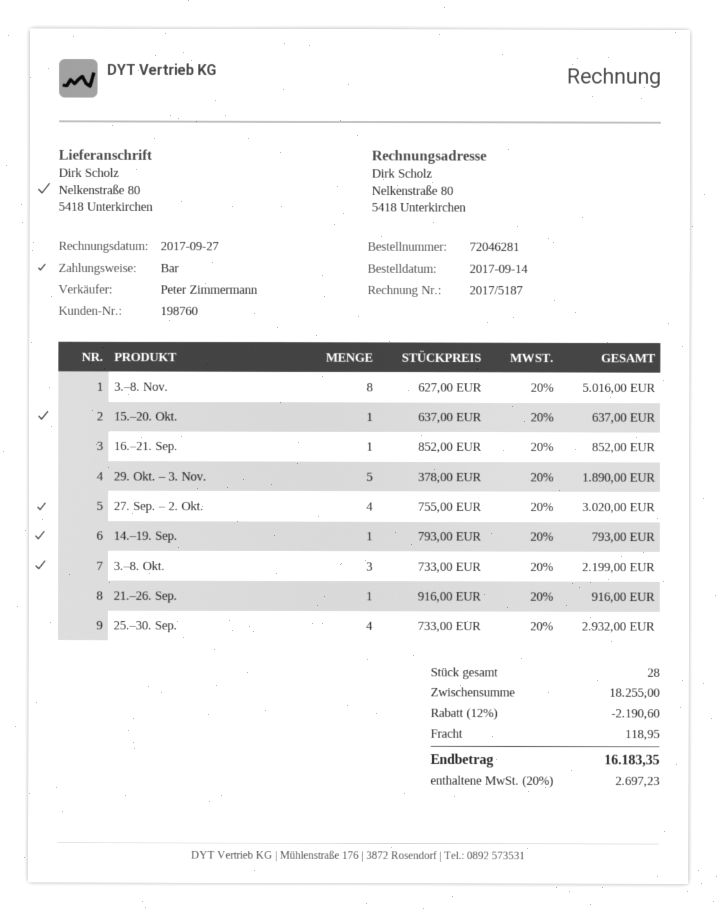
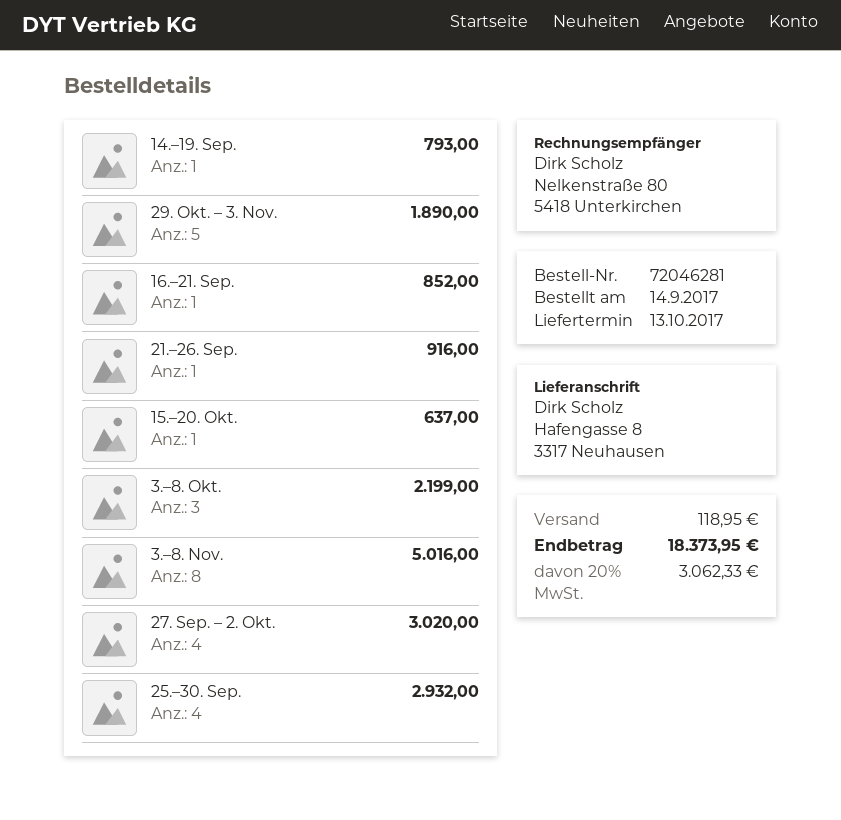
ship to: Nelkenstraße 80, 5418 Unterkirchen -> Hafengasse 8, 3317 Neuhausen
discount: 12% = 2190.60 -> none
tax: 20% = 2697.23 -> 20% = 3062.33
total: 16183.35 -> 18373.95

